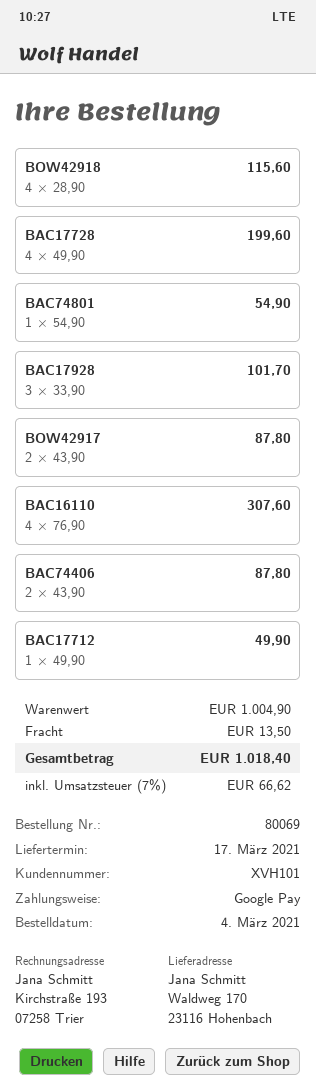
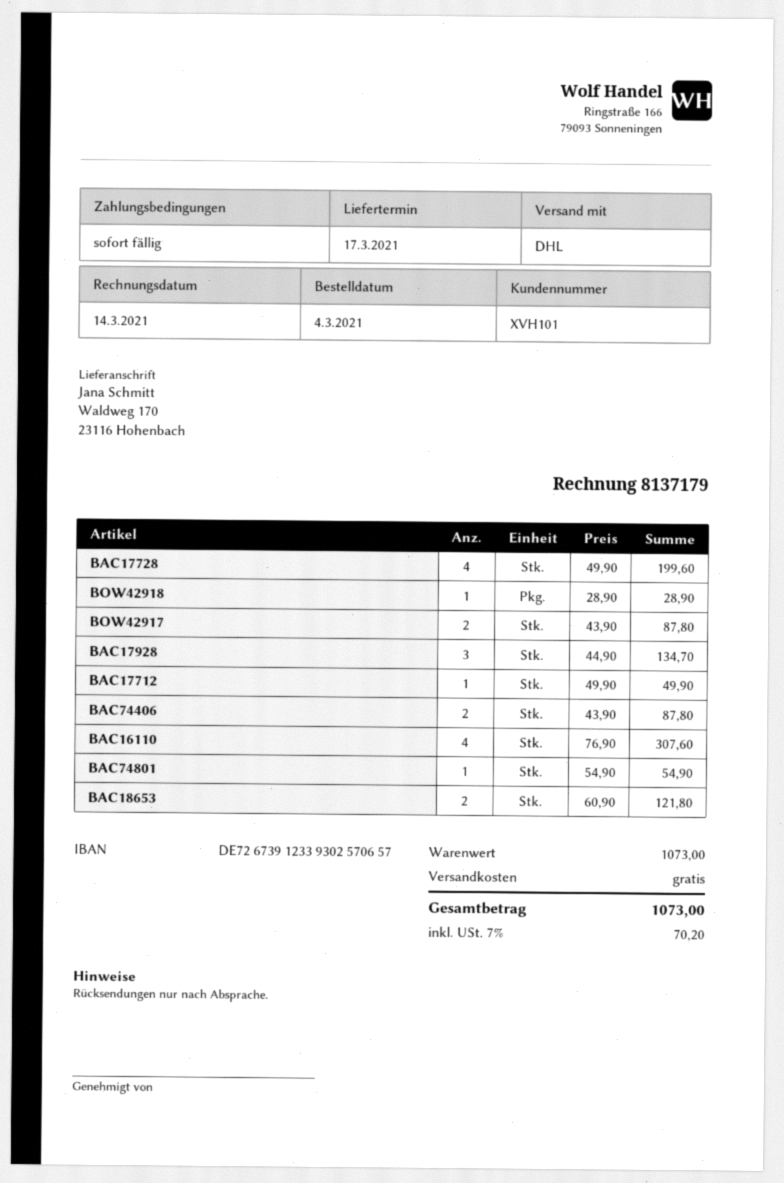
BOW42918: 4 x 28.90 = 115.60 -> 1 x 28.90 = 28.90
BAC17928: 3 x 33.90 = 101.70 -> 3 x 44.90 = 134.70
BAC18653: none -> 2 x 60.90 = 121.80
subtotal: 1004.90 -> 1073.00
shipping: 13.50 -> 0.00
tax: 7% = 66.62 -> 7% = 70.20
total: 1018.40 -> 1073.00

